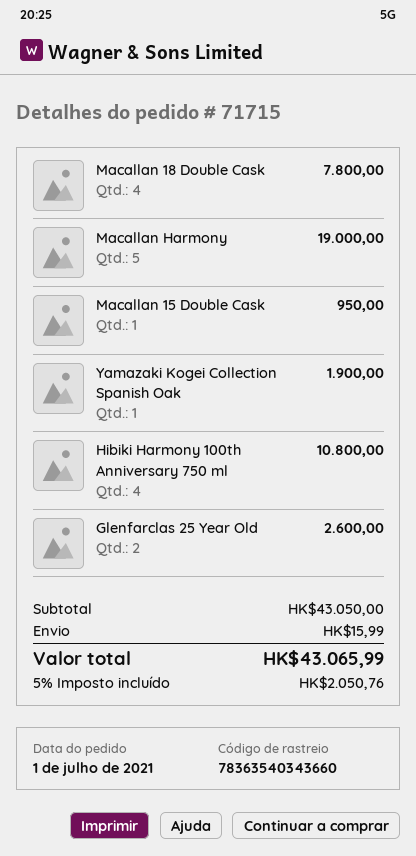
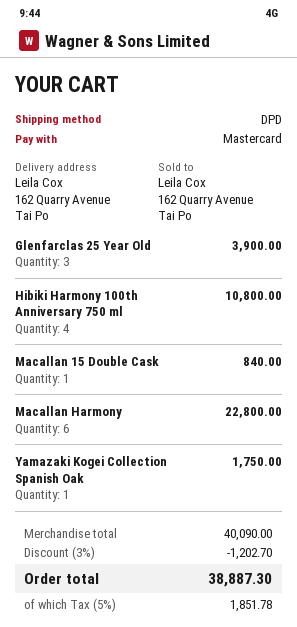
Macallan 18 Double Cask: 4 for 7800.00 -> none
Macallan Harmony: 5 for 19000.00 -> 6 for 22800.00
Macallan 15 Double Cask: 1 for 950.00 -> 1 for 840.00
Yamazaki Kogei Collection Spanish Oak: 1 for 1900.00 -> 1 for 1750.00
Glenfarclas 25 Year Old: 2 for 2600.00 -> 3 for 3900.00
subtotal: 43050.00 -> 40090.00
discount: none -> 3% = 1202.70
shipping: 15.99 -> none
tax: 5% = 2050.76 -> 5% = 1851.78
total: 43065.99 -> 38887.30

